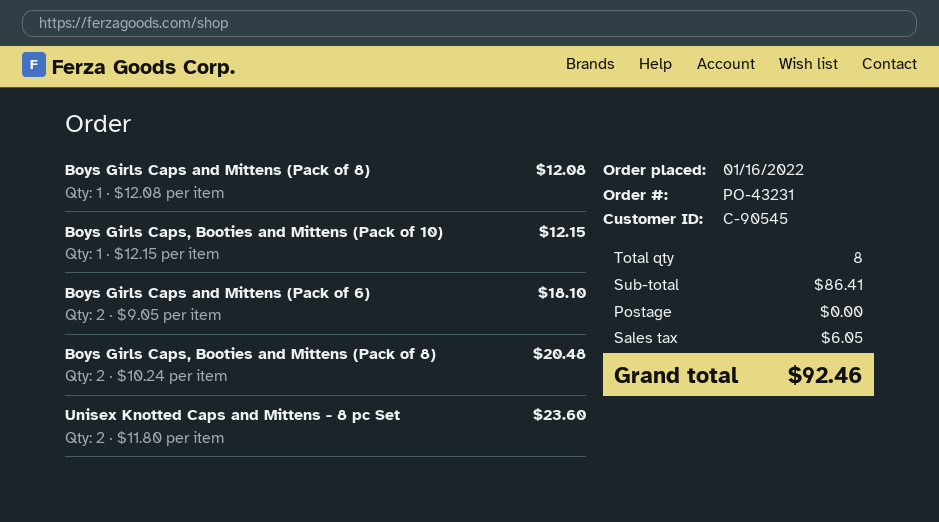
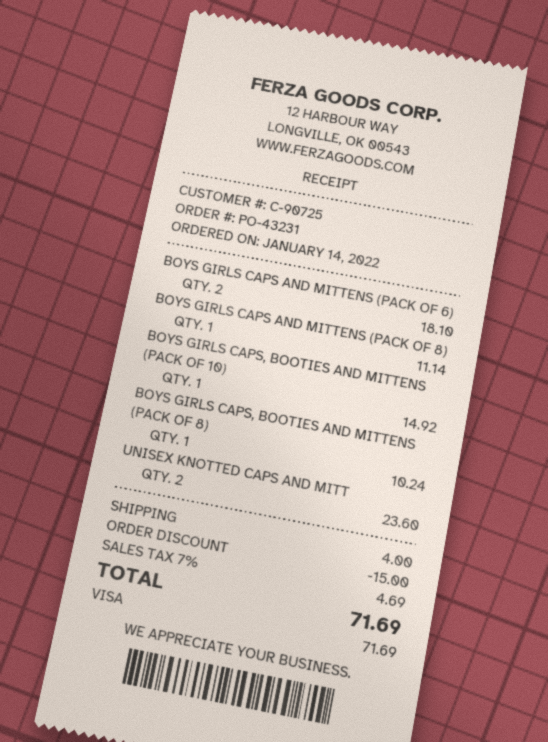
order date: 2022-01-16 -> 2022-01-14
customer number: C-90545 -> C-90725
Boys Girls Caps and Mittens (Pack of 8): 1 for 12.08 -> 1 for 11.14
Boys Girls Caps, Booties and Mittens (Pack of 10): 1 for 12.15 -> 1 for 14.92
Boys Girls Caps, Booties and Mittens (Pack of 8): 2 for 20.48 -> 1 for 10.24
discount: none -> 15.00
shipping: 0.00 -> 4.00
tax: 6.05 -> 4.69
total: 92.46 -> 71.69

